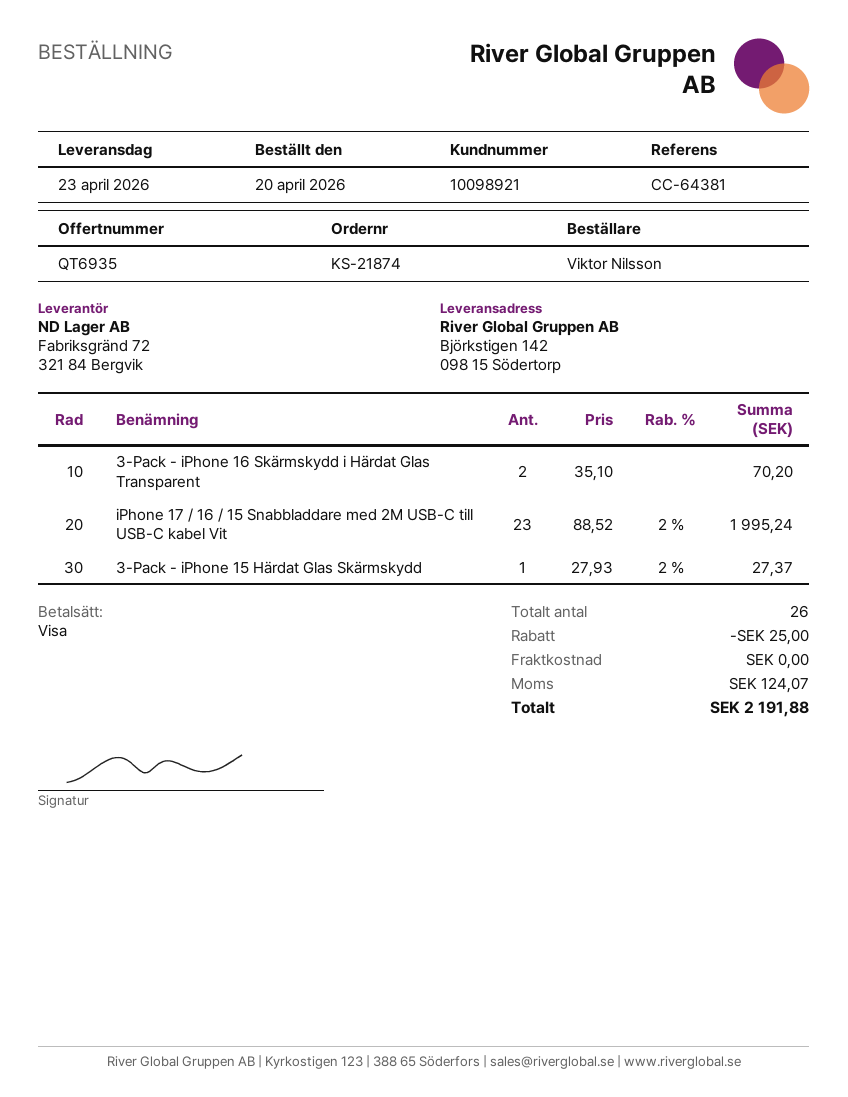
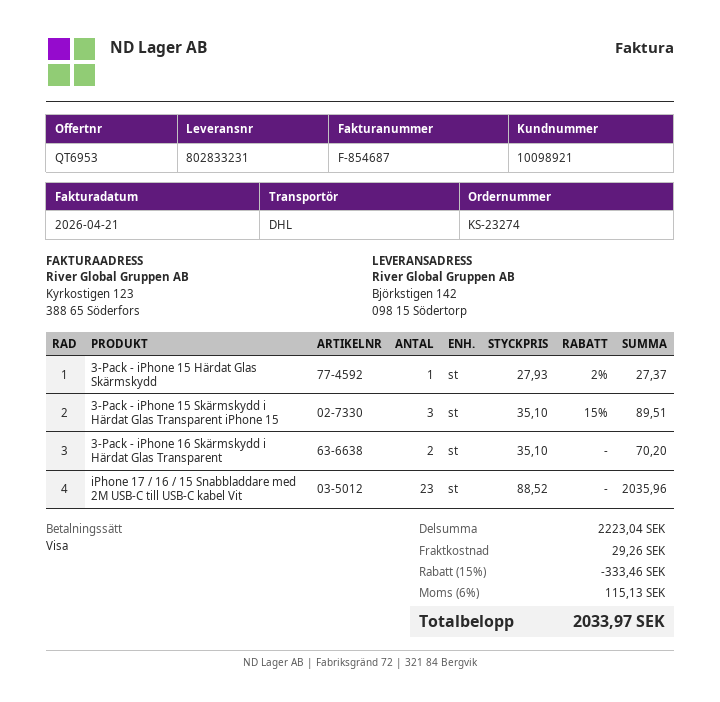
quote number: QT6935 -> QT6953
order number: KS-21874 -> KS-23274
iPhone 17 / 16 / 15 Snabbladdare med 2M USB-C till USB-C kabel Vit: 23 x 88.52 - 2% = 1995.24 -> 23 x 88.52 = 2035.96
3-Pack - iPhone 15 Skärmskydd i Härdat Glas Transparent iPhone 15: none -> 3 x 35.10 - 15% = 89.51
discount: 25.00 -> 333.46
shipping: 0.00 -> 29.26
tax: 124.07 -> 115.13
total: 2191.88 -> 2033.97

